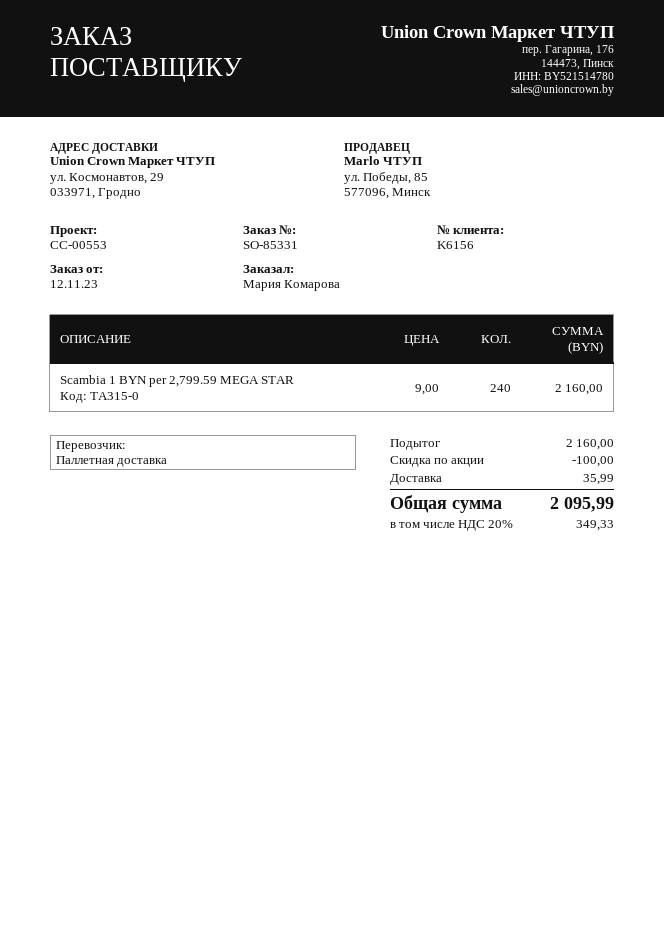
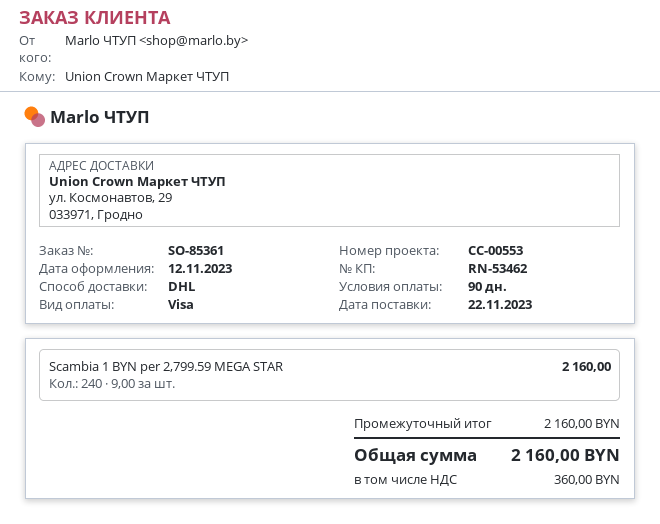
order number: SO-85331 -> SO-85361
shipping method: pallet freight -> DHL
discount: 100.00 -> none
shipping: 35.99 -> none
tax: 349.33 -> 360.00
total: 2095.99 -> 2160.00

